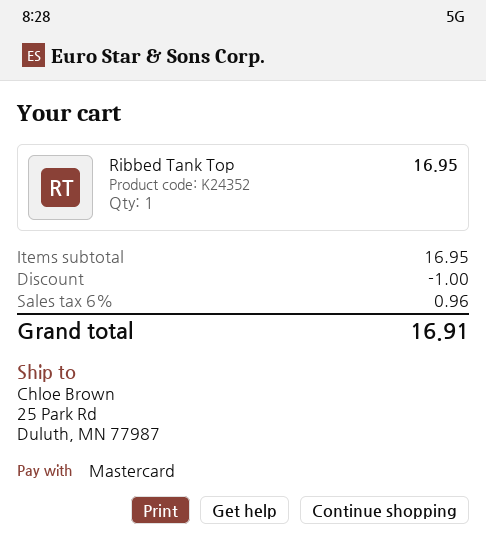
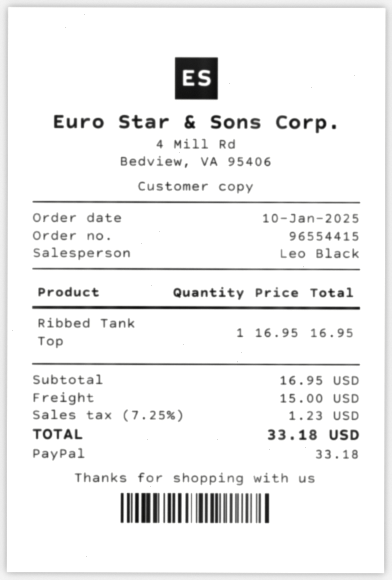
payment method: Mastercard -> PayPal
discount: 1.00 -> none
shipping: none -> 15.00
tax: 6% = 0.96 -> 7.25% = 1.23
total: 16.91 -> 33.18

